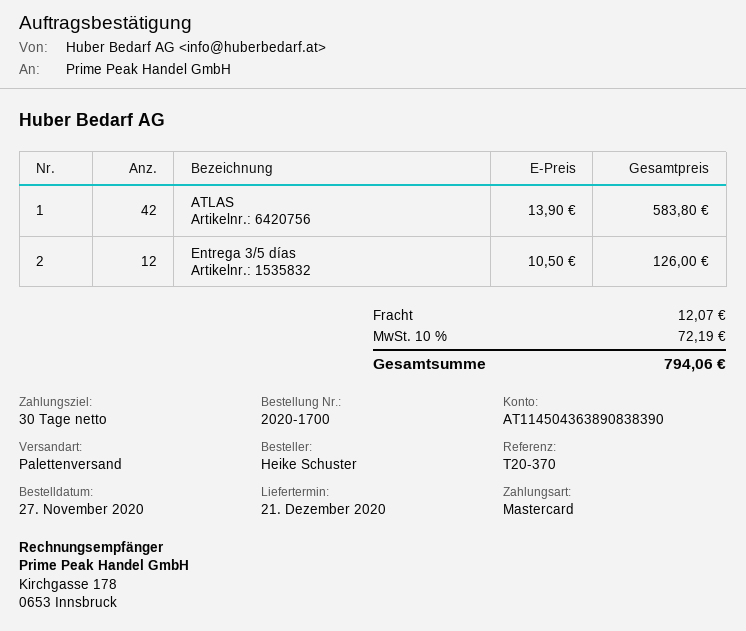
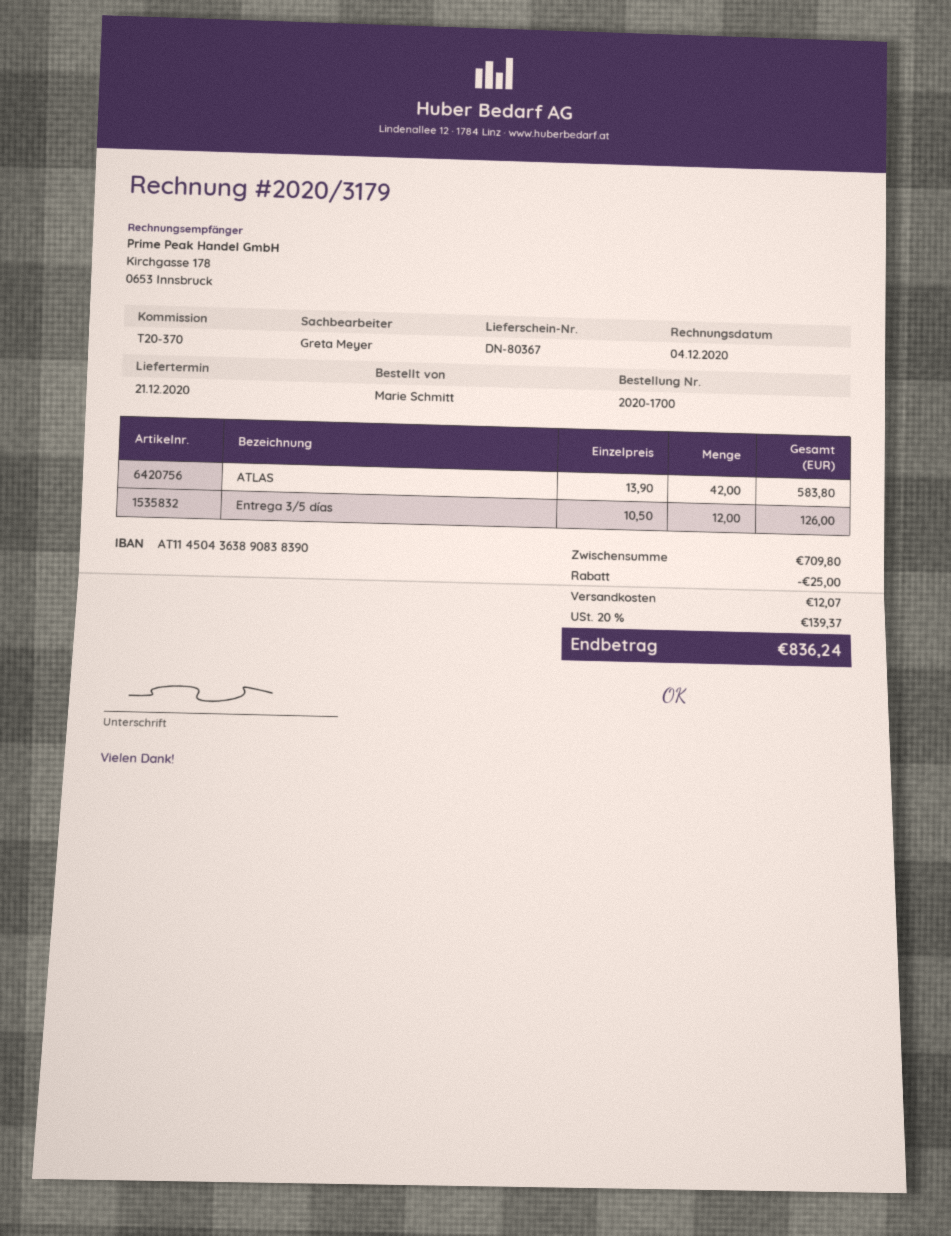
ordered by: Heike Schuster -> Marie Schmitt
discount: none -> 25.00
tax: 10% = 72.19 -> 20% = 139.37
total: 794.06 -> 836.24

